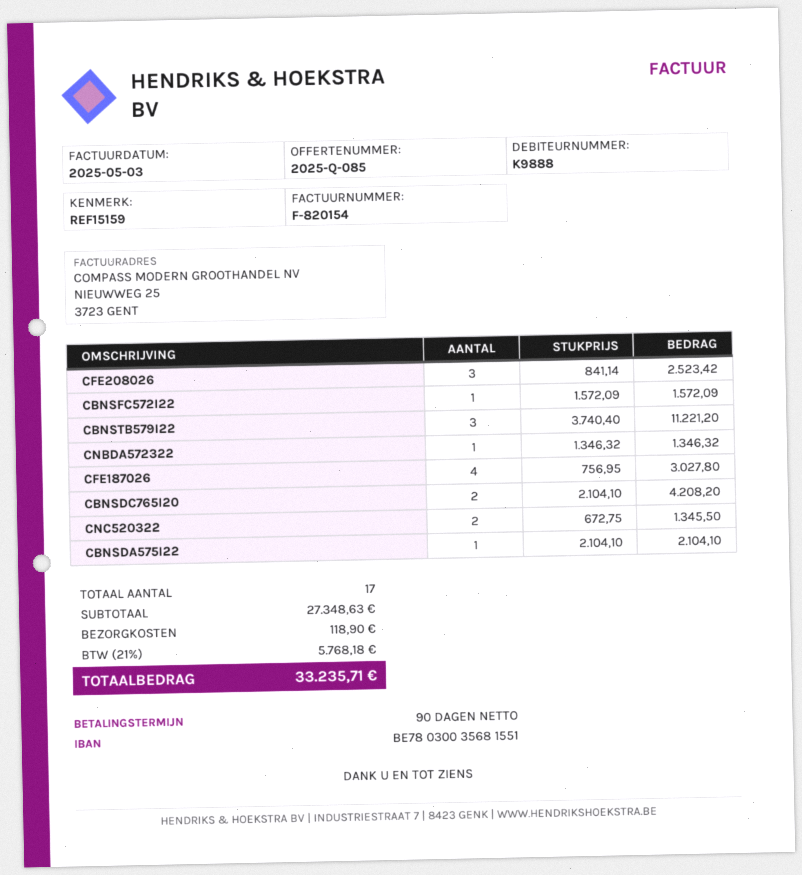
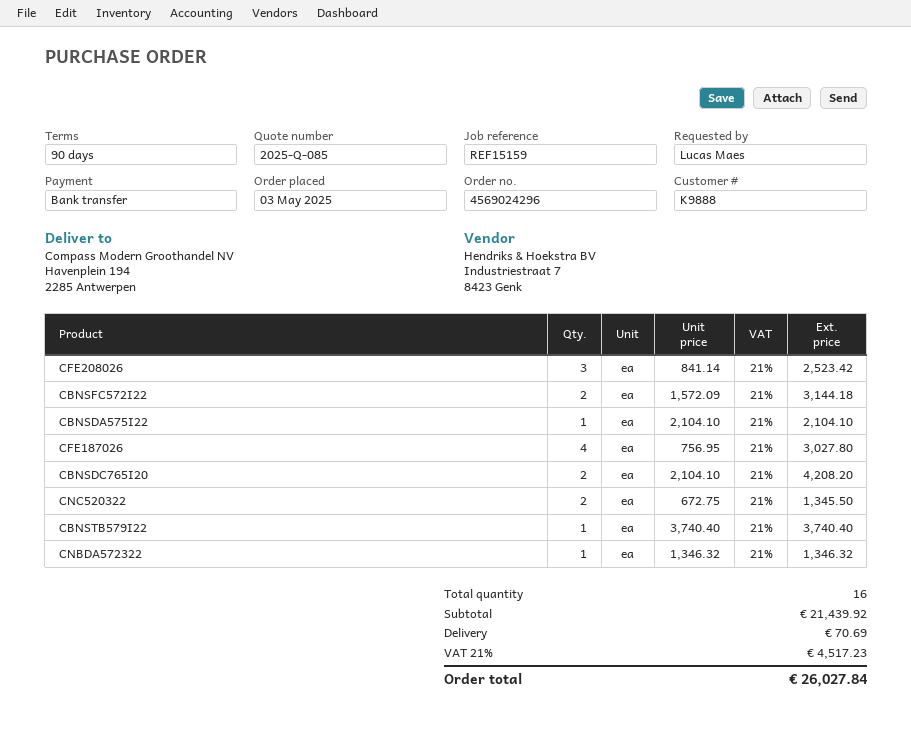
CBNSFC572I22: 1 x 1572.09 = 1572.09 -> 2 x 1572.09 = 3144.18
CBNSTB579I22: 3 x 3740.40 = 11221.20 -> 1 x 3740.40 = 3740.40
total quantity: 17 -> 16
subtotal: 27348.63 -> 21439.92
shipping: 118.90 -> 70.69
tax: 21% = 5768.18 -> 21% = 4517.23
total: 33235.71 -> 26027.84

